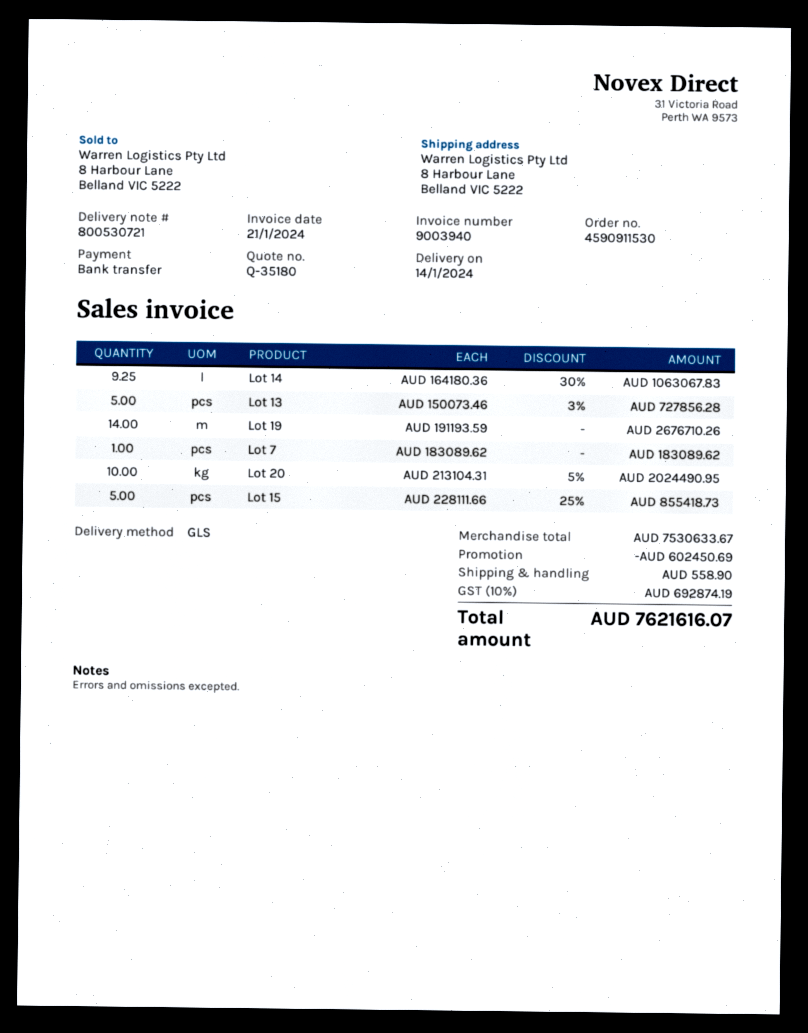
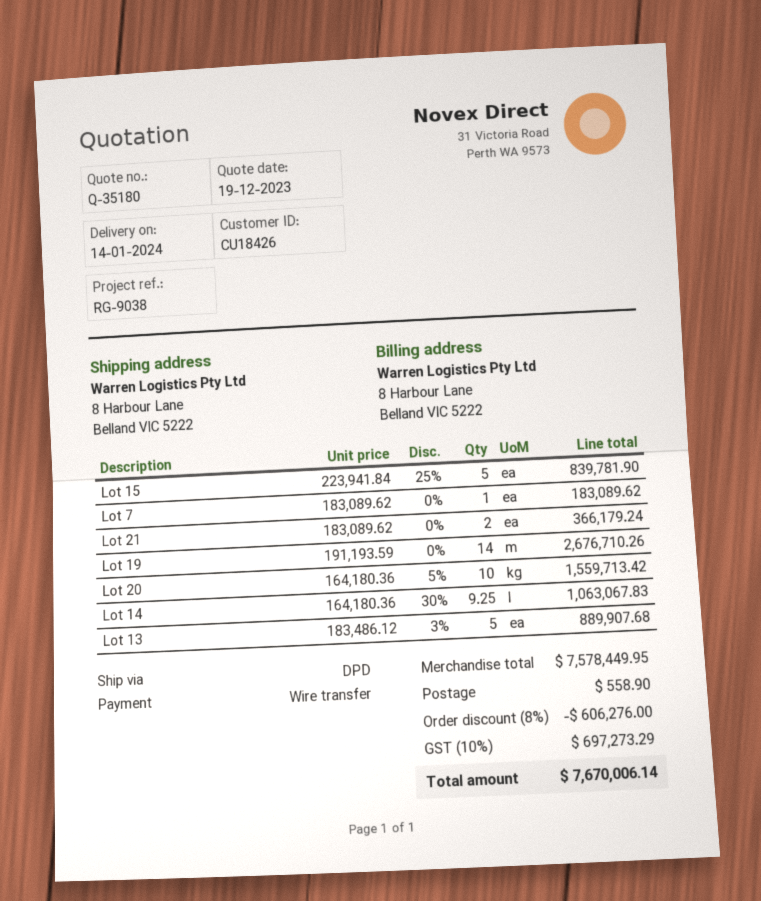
shipping method: GLS -> DPD
Lot 13: 5 x 150073.46 - 3% = 727856.28 -> 5 x 183486.12 - 3% = 889907.68
Lot 20: 10 x 213104.31 - 5% = 2024490.95 -> 10 x 164180.36 - 5% = 1559713.42
Lot 15: 5 x 228111.66 - 25% = 855418.73 -> 5 x 223941.84 - 25% = 839781.90
Lot 21: none -> 2 x 183089.62 = 366179.24
subtotal: 7530633.67 -> 7578449.95
discount: 602450.69 -> 606276.00
tax: 10% = 692874.19 -> 10% = 697273.29
total: 7621616.07 -> 7670006.14

